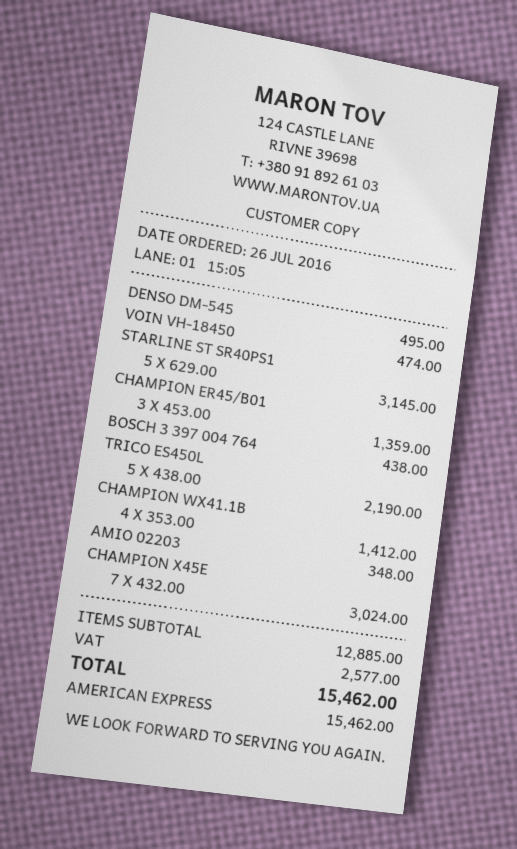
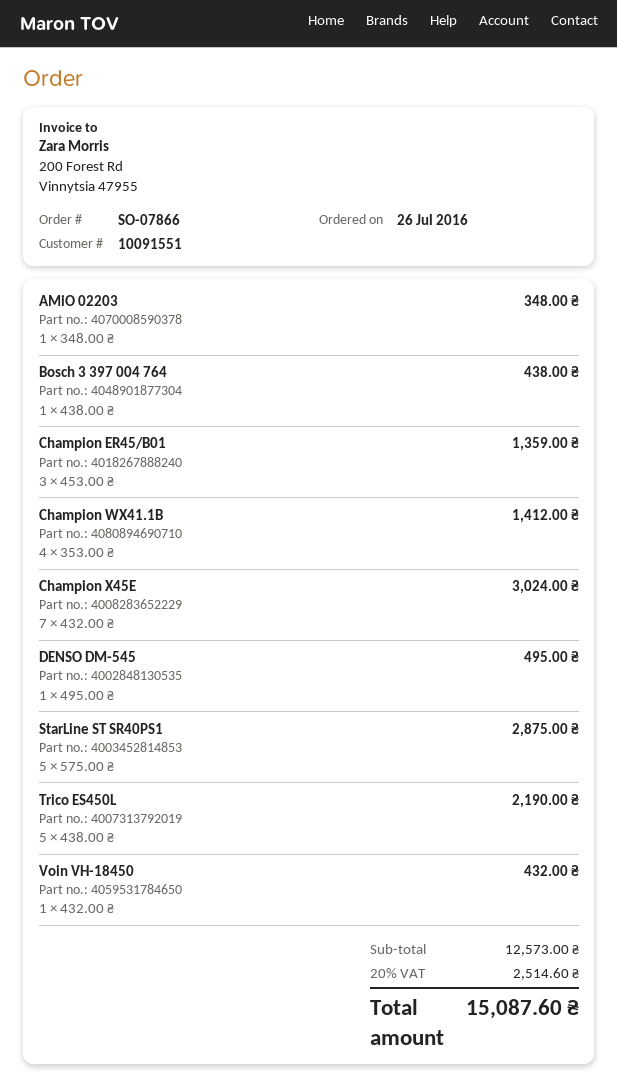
VOIN VH-18450: 1 x 474.00 = 474.00 -> 1 x 432.00 = 432.00
STARLINE ST SR40PS1: 5 x 629.00 = 3145.00 -> 5 x 575.00 = 2875.00
subtotal: 12885.00 -> 12573.00
tax: 2577.00 -> 2514.60
total: 15462.00 -> 15087.60

